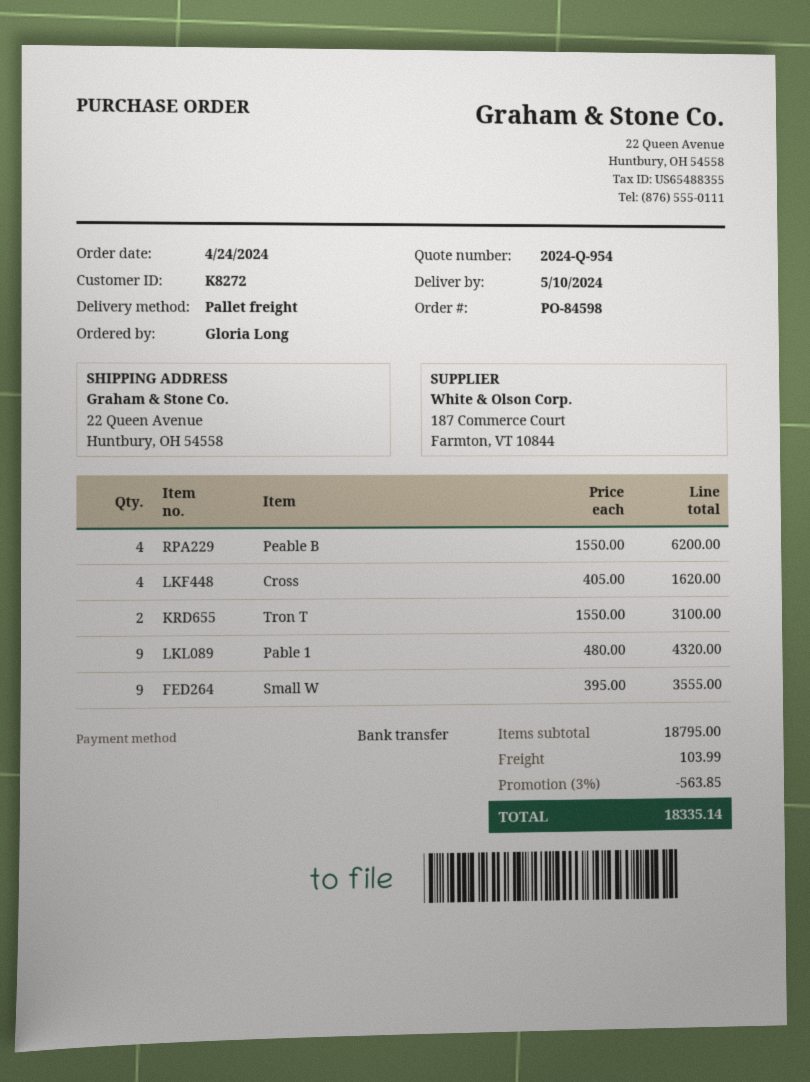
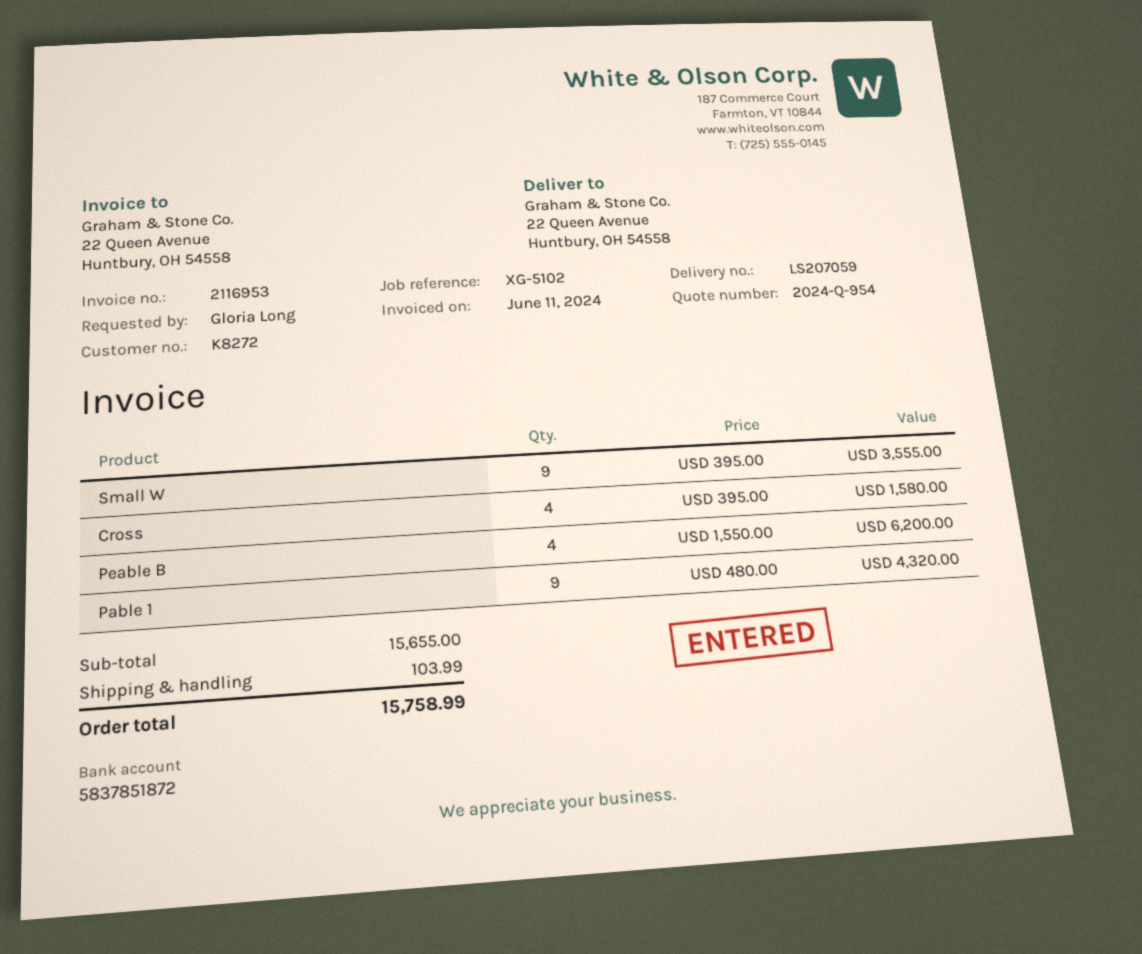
Cross: 4 x 405.00 = 1620.00 -> 4 x 395.00 = 1580.00
Tron T: 2 x 1550.00 = 3100.00 -> none
subtotal: 18795.00 -> 15655.00
discount: 3% = 563.85 -> none
total: 18335.14 -> 15758.99

